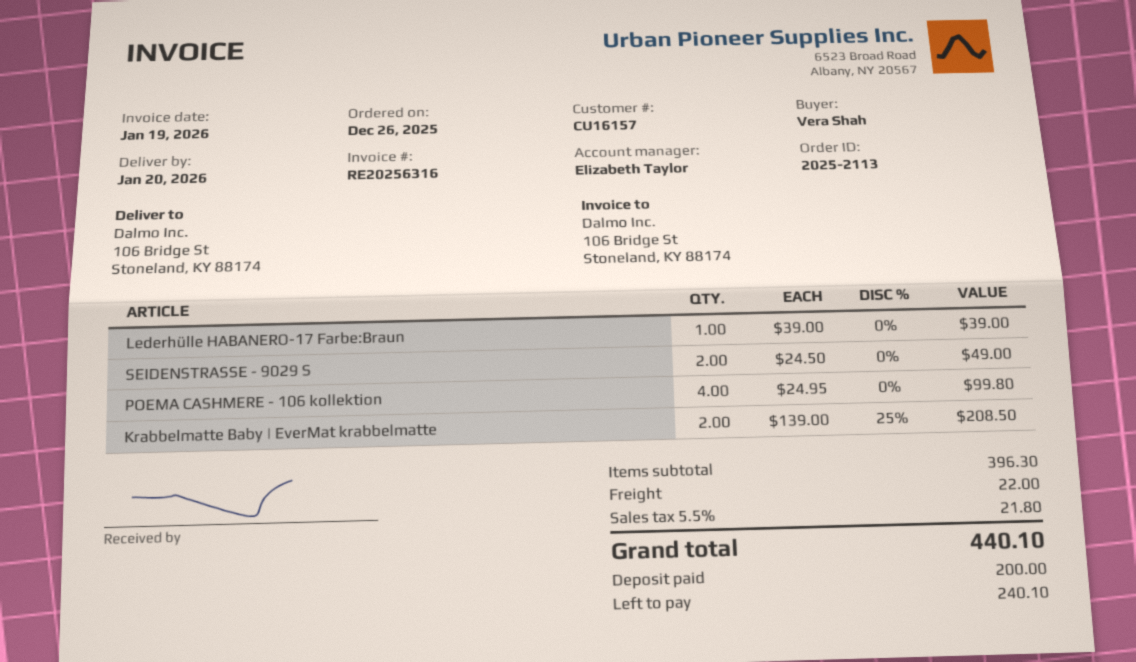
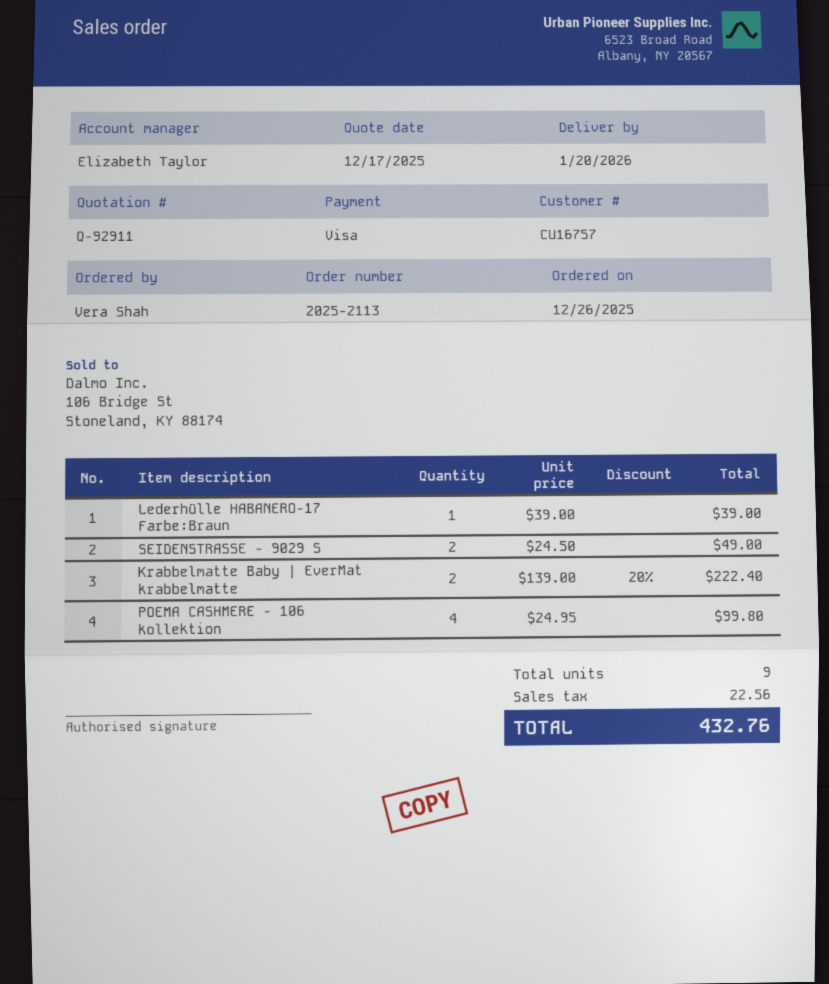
customer number: CU16157 -> CU16757
Krabbelmatte Baby | EverMat krabbelmatte: 2 x 139.00 - 25% = 208.50 -> 2 x 139.00 - 20% = 222.40
shipping: 22.00 -> none
tax: 21.80 -> 22.56
total: 440.10 -> 432.76

